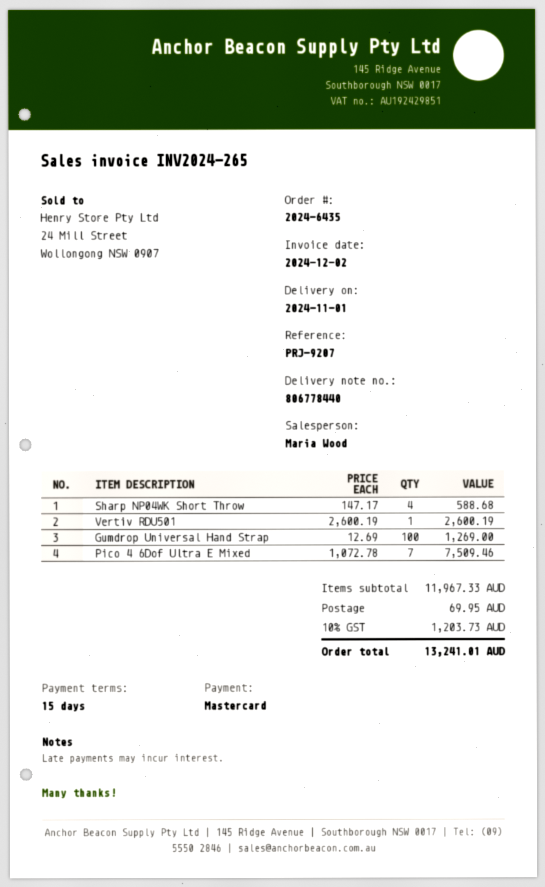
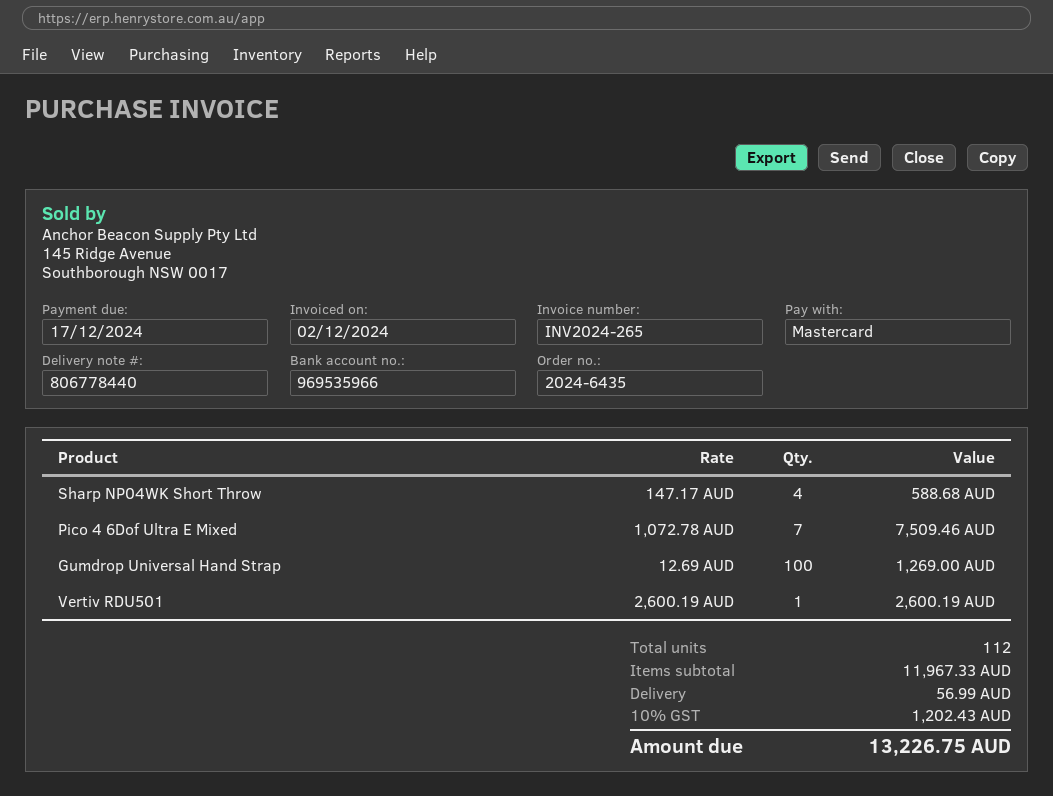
shipping: 69.95 -> 56.99
tax: 10% = 1203.73 -> 10% = 1202.43
total: 13241.01 -> 13226.75

